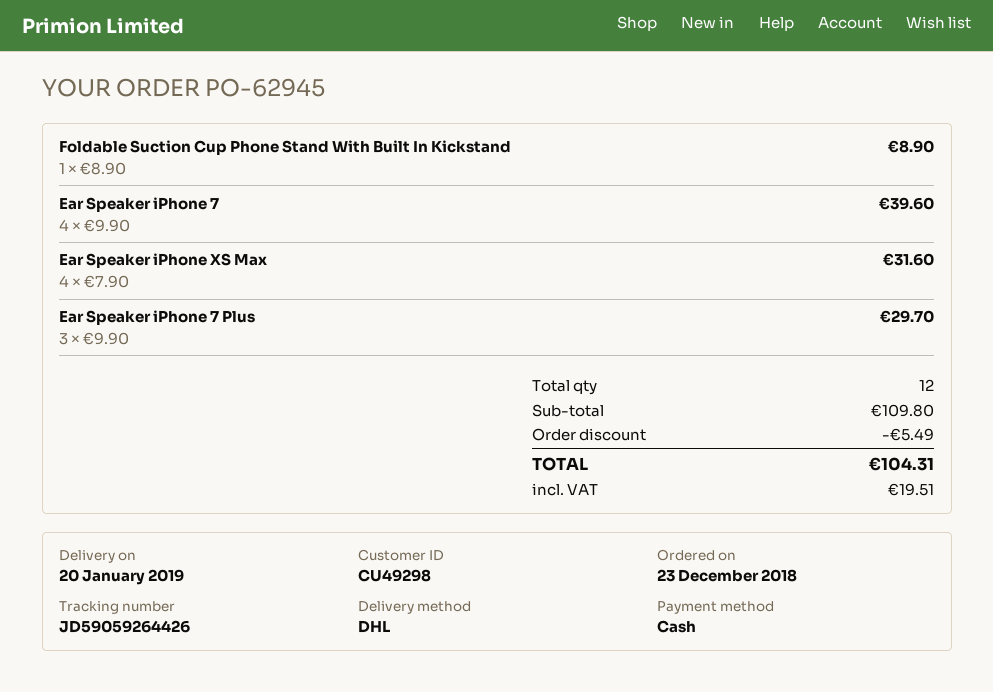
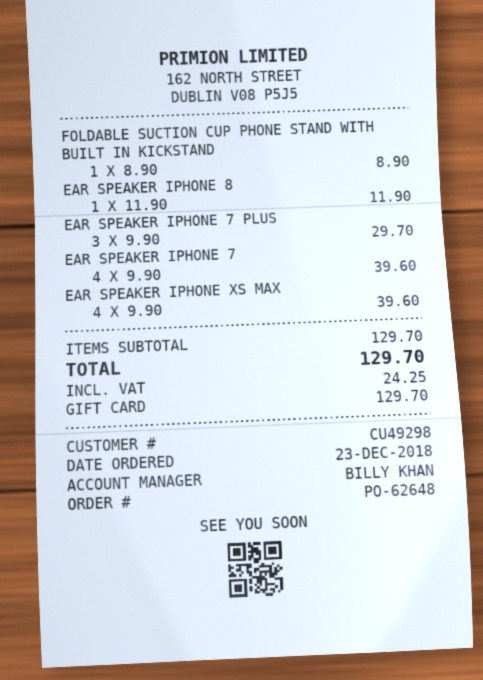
order number: PO-62945 -> PO-62648
payment method: cash -> gift card
Ear Speaker iPhone XS Max: 4 x 7.90 = 31.60 -> 4 x 9.90 = 39.60
EAR SPEAKER IPHONE 8: none -> 1 x 11.90 = 11.90
subtotal: 109.80 -> 129.70
discount: 5.49 -> none
tax: 19.51 -> 24.25
total: 104.31 -> 129.70

